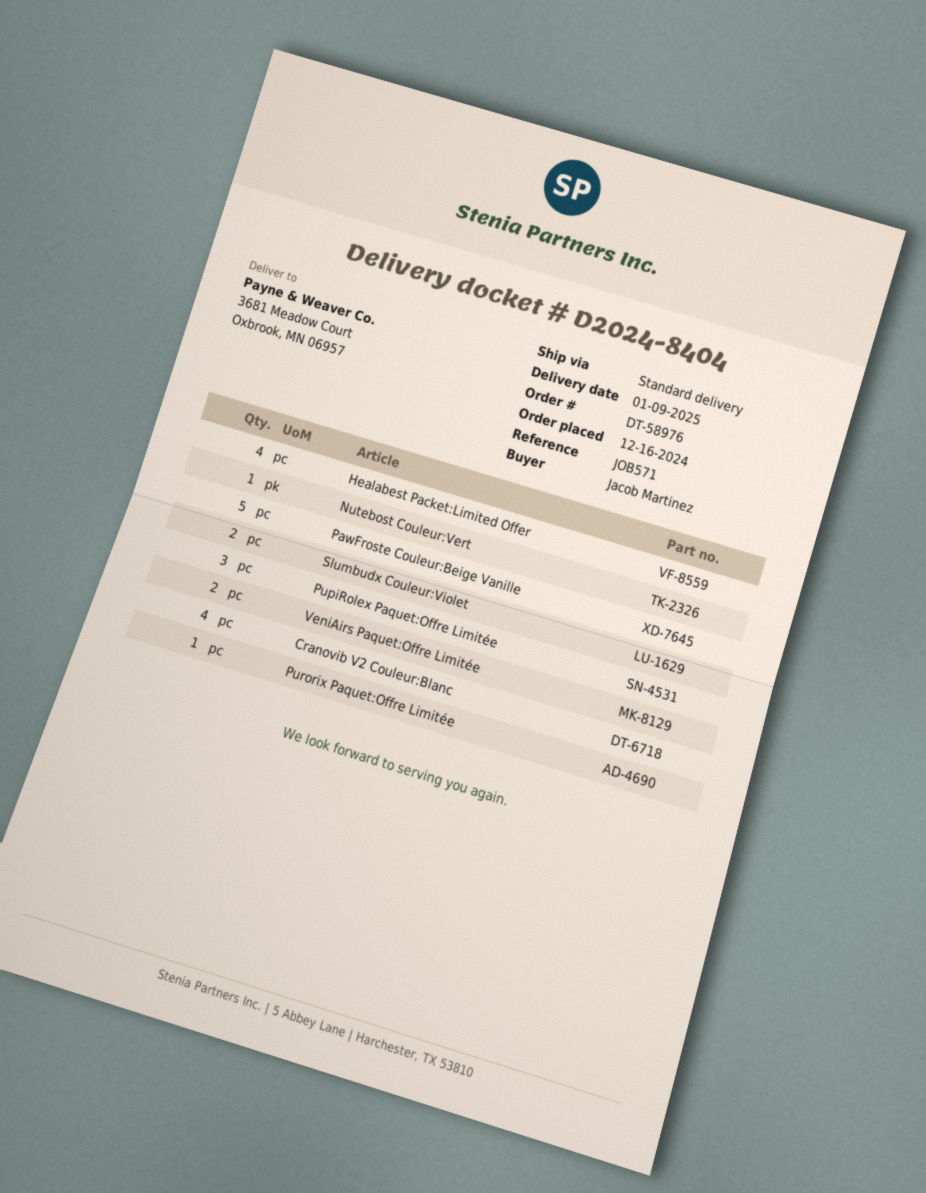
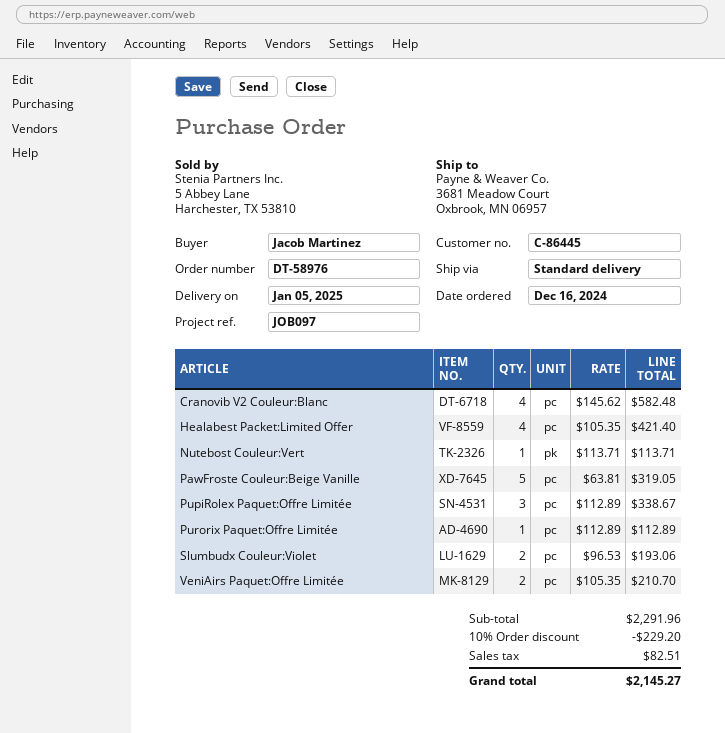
delivery date: 2025-01-09 -> 2025-01-05
reference: JOB571 -> JOB097

